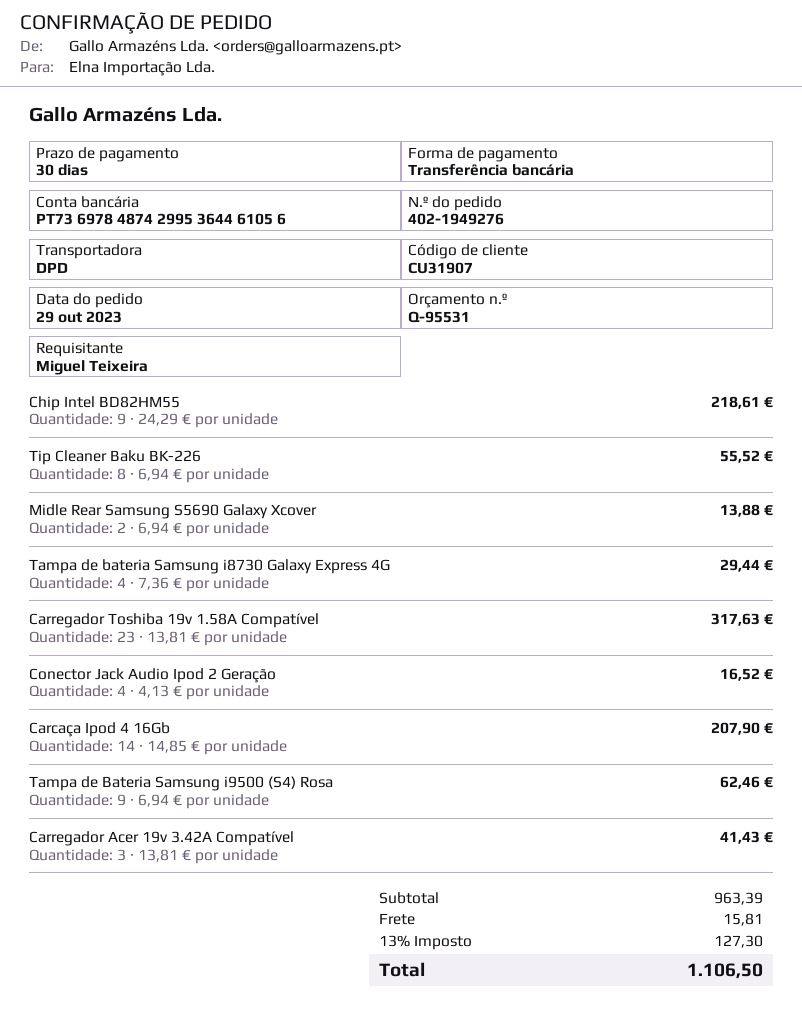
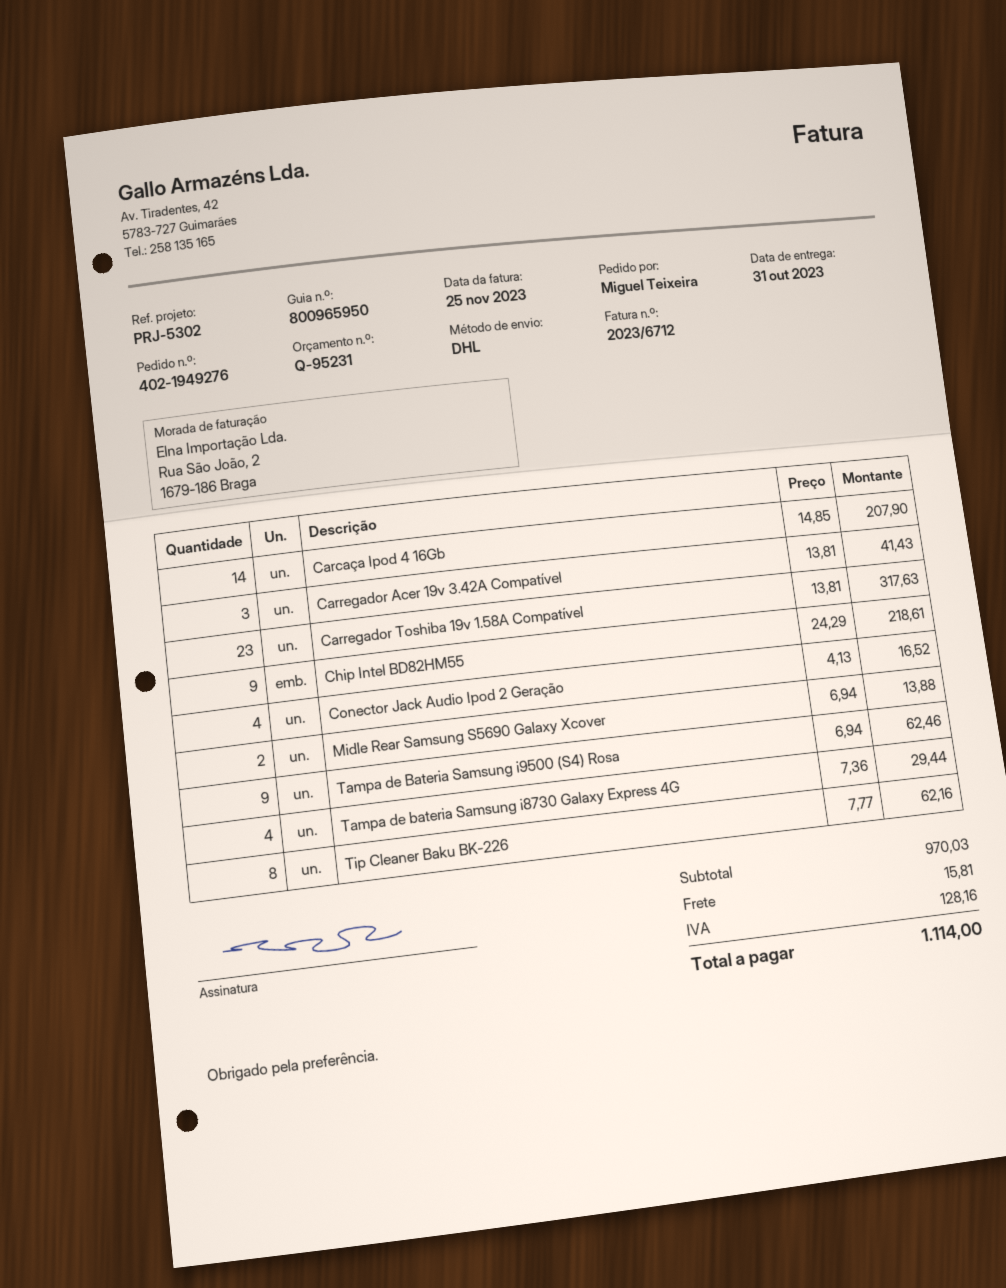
quote number: Q-95531 -> Q-95231
shipping method: DPD -> DHL
Tip Cleaner Baku BK-226: 8 x 6.94 = 55.52 -> 8 x 7.77 = 62.16
subtotal: 963.39 -> 970.03
tax: 127.30 -> 128.16
total: 1106.50 -> 1114.00

